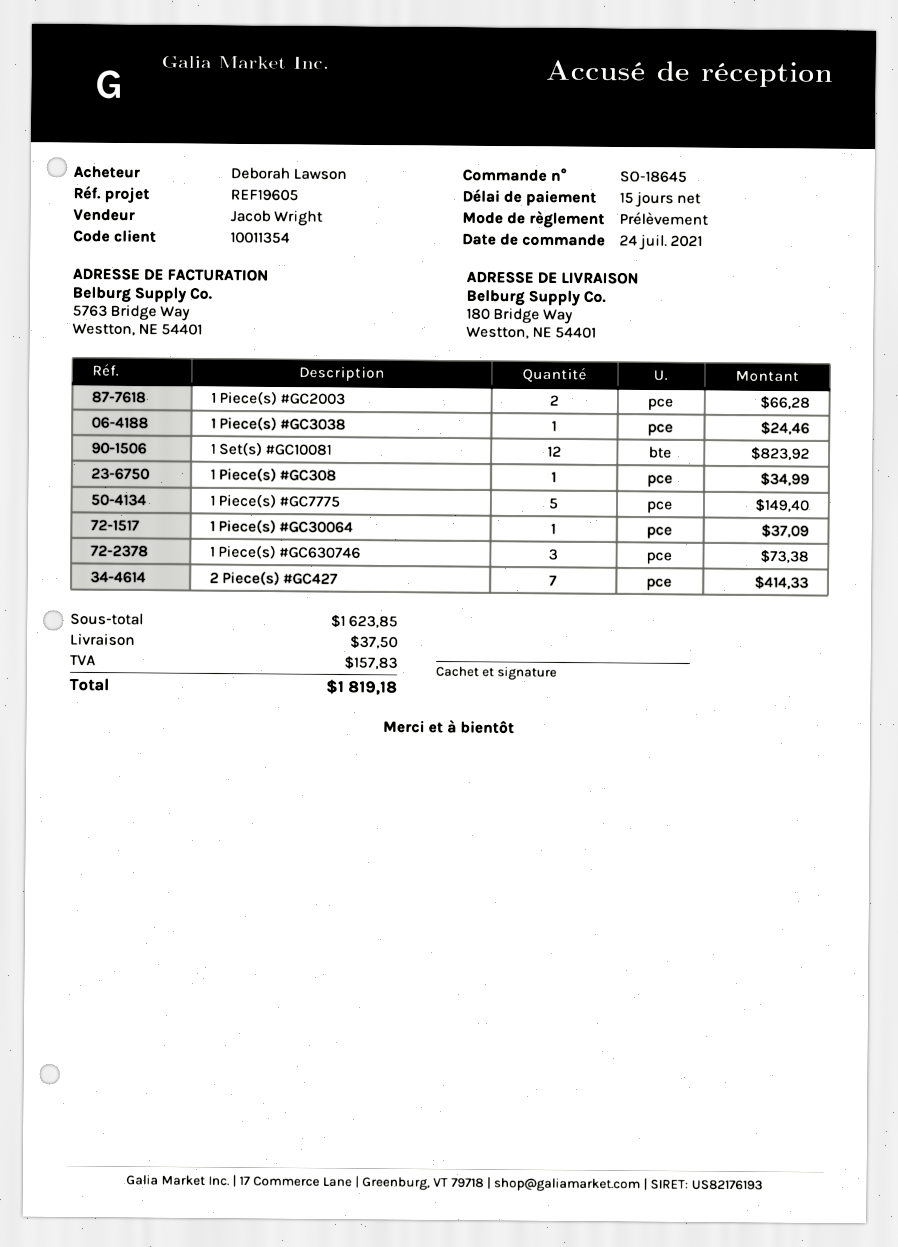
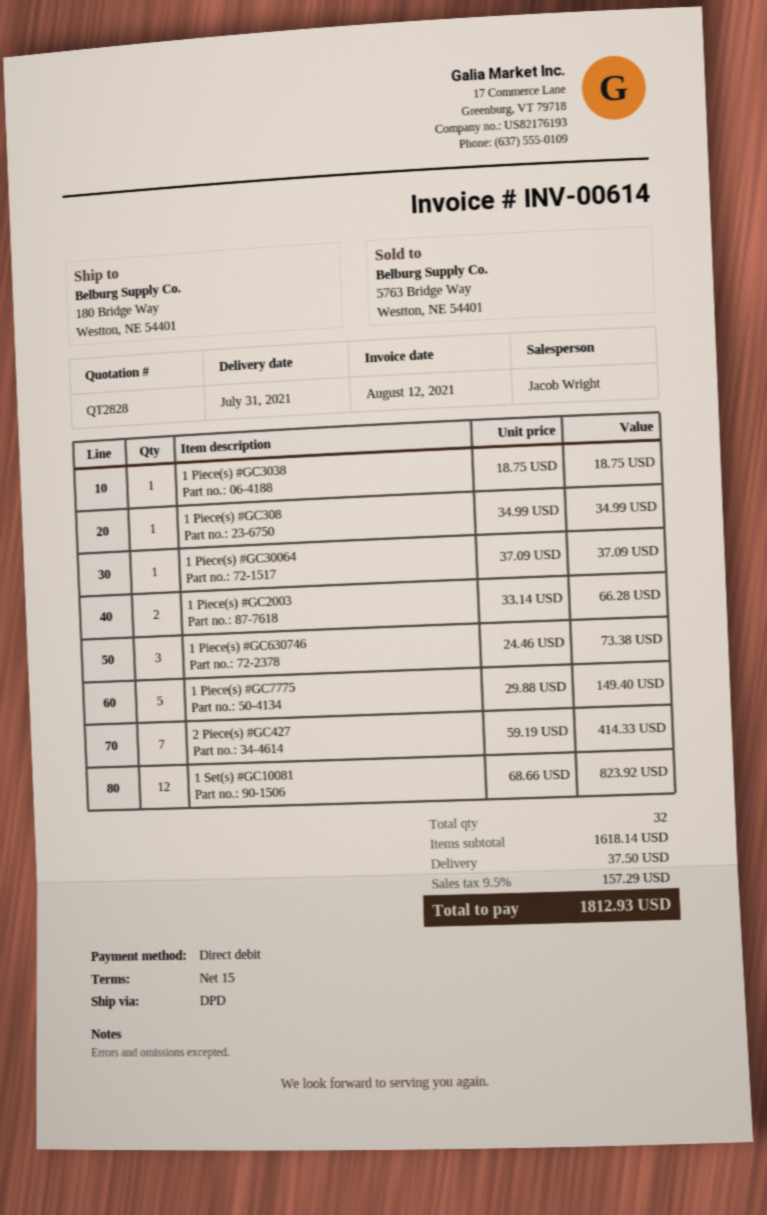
1 Piece(s) #GC3038: 1 for 24.46 -> 1 for 18.75
subtotal: 1623.85 -> 1618.14
tax: 157.83 -> 157.29
total: 1819.18 -> 1812.93

